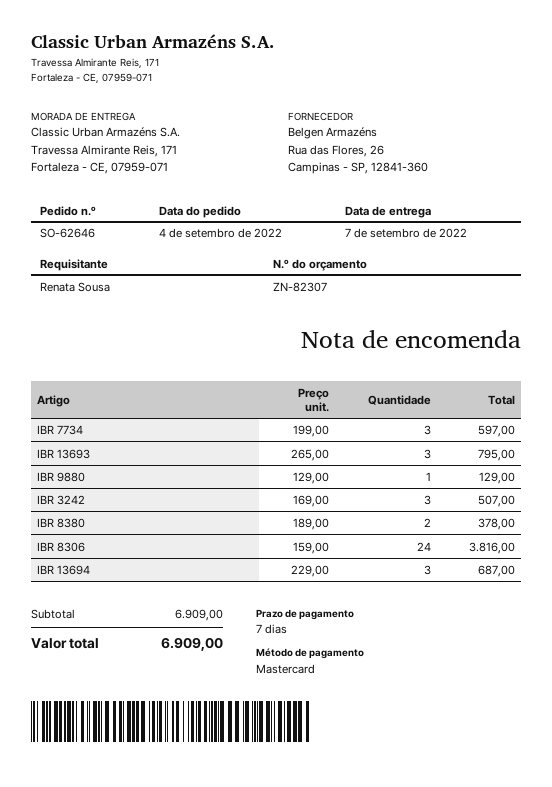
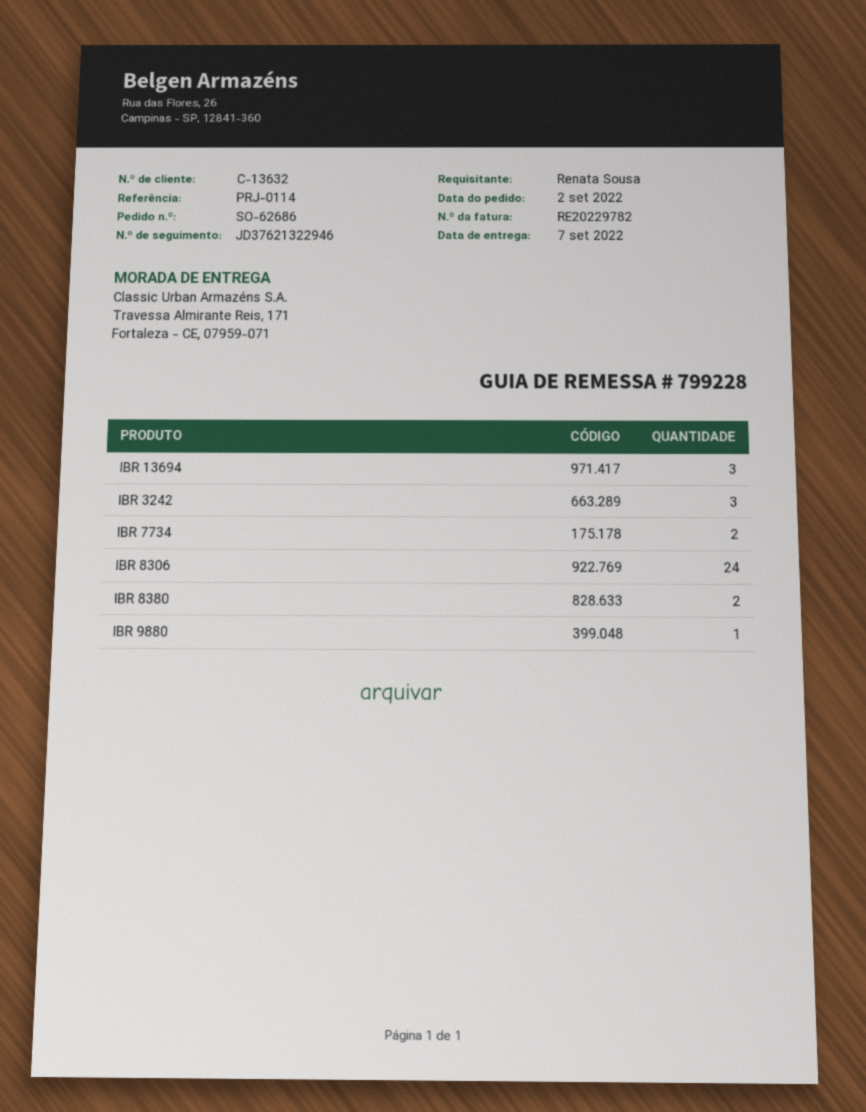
order number: SO-62646 -> SO-62686
order date: 2022-09-04 -> 2022-09-02
IBR 7734: 3 -> 2
IBR 13693: 3 -> none

